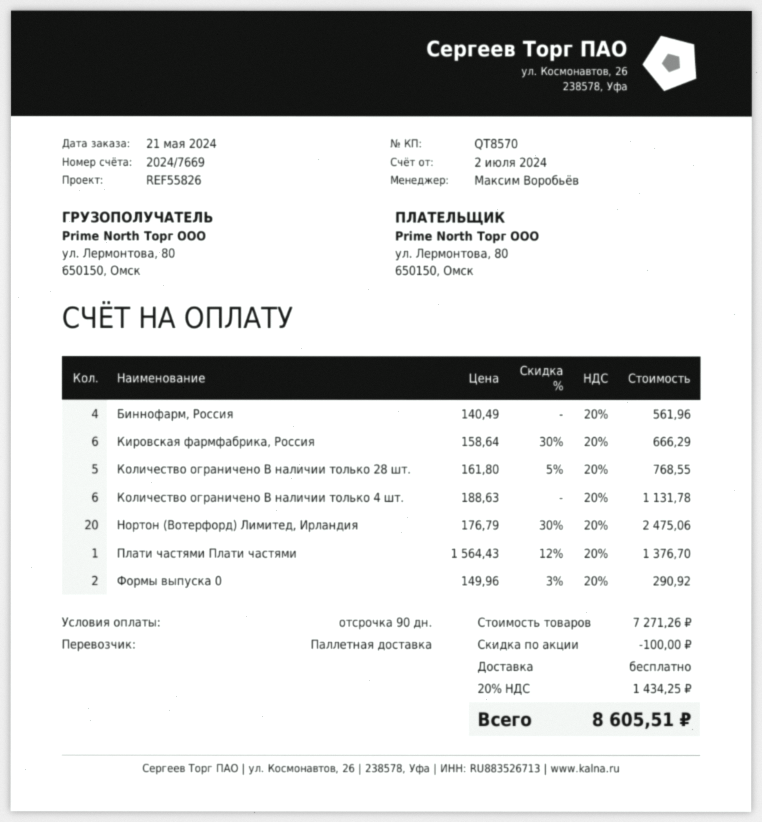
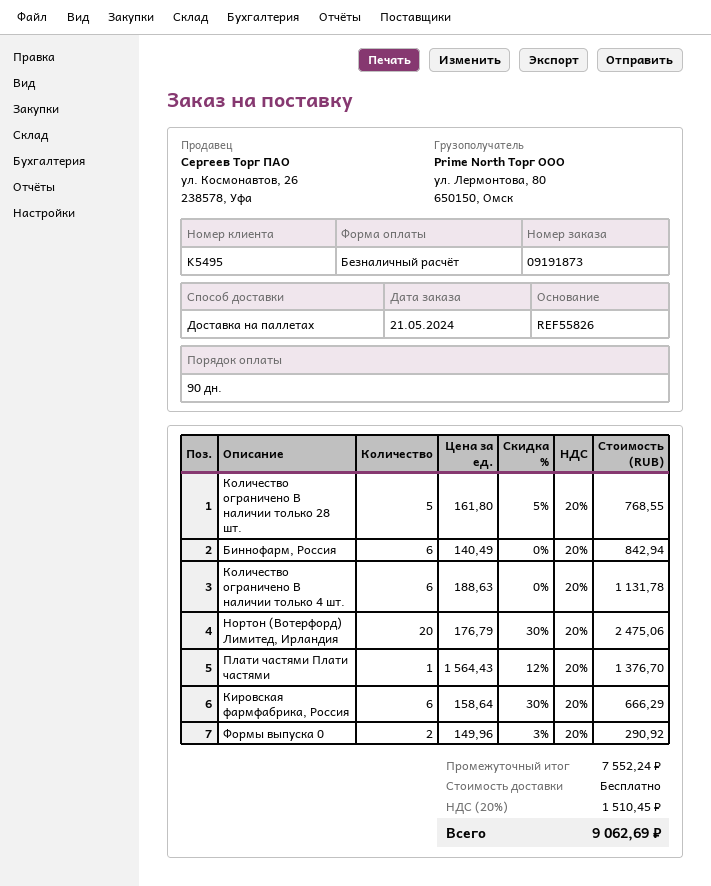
Биннофарм, Россия: 4 x 140.49 = 561.96 -> 6 x 140.49 = 842.94
subtotal: 7271.26 -> 7552.24
discount: 100.00 -> none
tax: 20% = 1434.25 -> 20% = 1510.45
total: 8605.51 -> 9062.69

